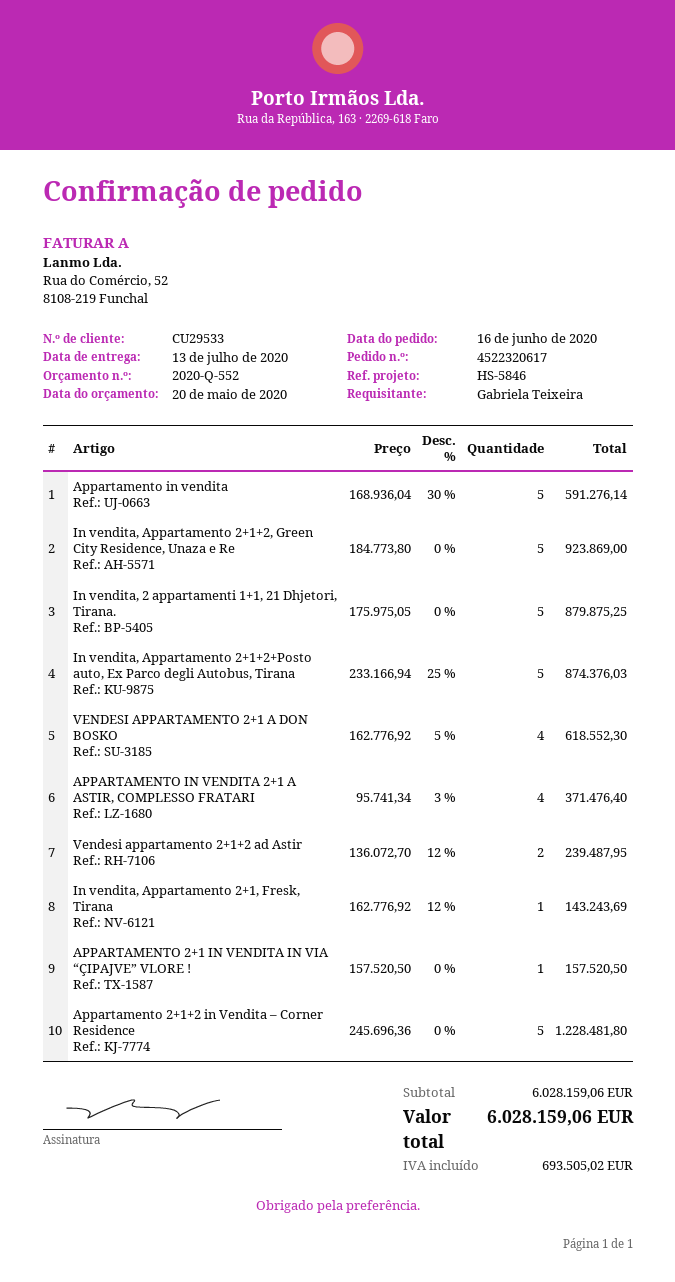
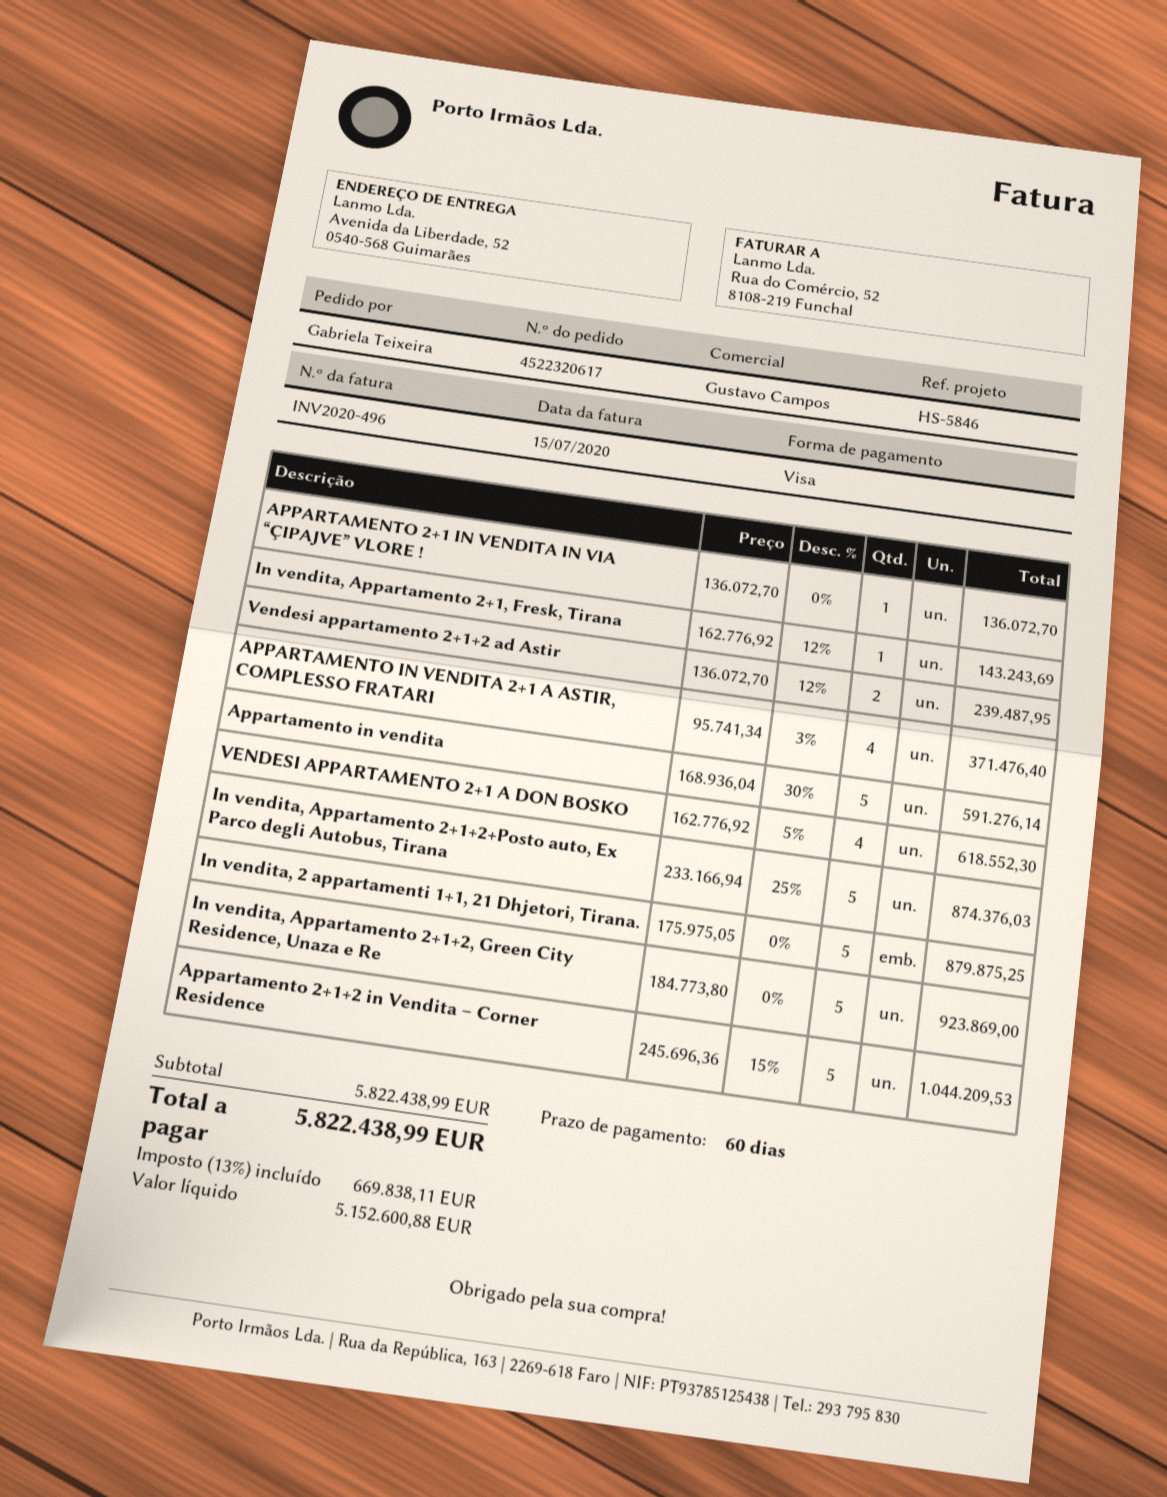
APPARTAMENTO 2+1 IN VENDITA IN VIA “ÇIPAJVE” VLORE !: 1 x 157520.50 = 157520.50 -> 1 x 136072.70 = 136072.70
Appartamento 2+1+2 in Vendita – Corner Residence: 5 x 245696.36 = 1228481.80 -> 5 x 245696.36 - 15% = 1044209.53
subtotal: 6028159.06 -> 5822438.99
tax: 693505.02 -> 669838.11
total: 6028159.06 -> 5822438.99

